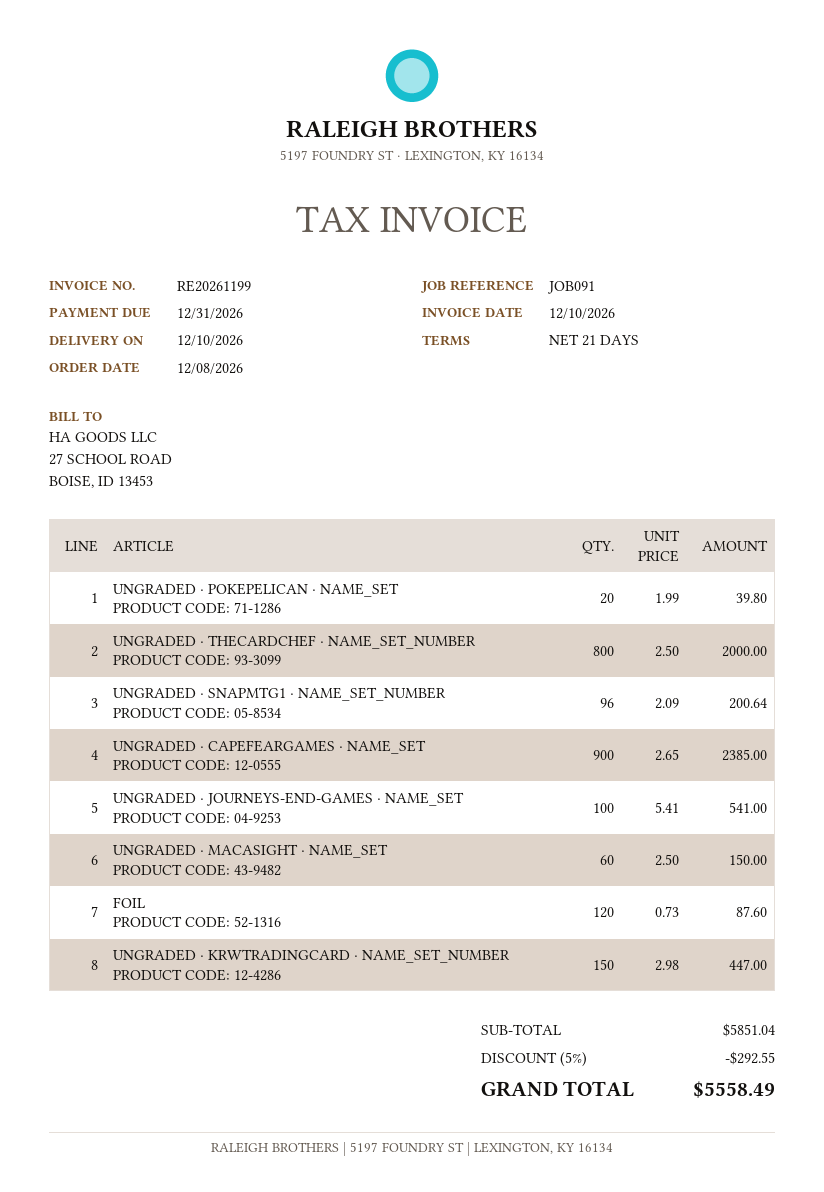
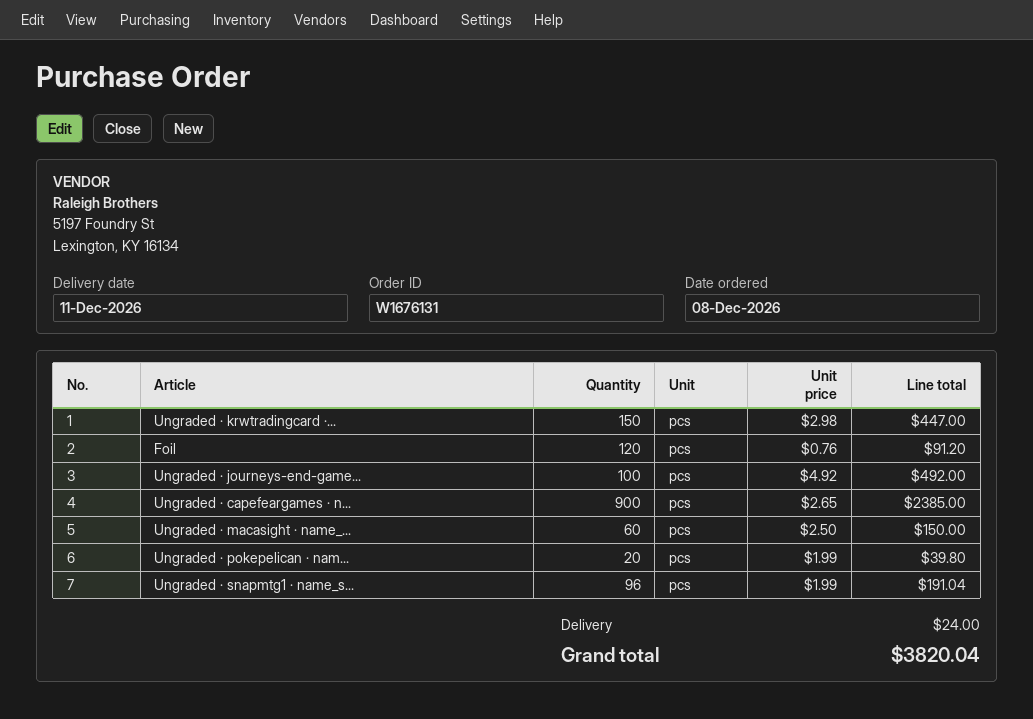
delivery date: 2026-12-10 -> 2026-12-11
UNGRADED · THECARDCHEF · NAME_SET_NUMBER: 800 x 2.50 = 2000.00 -> none
UNGRADED · SNAPMTG1 · NAME_SET_NUMBER: 96 x 2.09 = 200.64 -> 96 x 1.99 = 191.04
UNGRADED · JOURNEYS-END-GAMES · NAME_SET: 100 x 5.41 = 541.00 -> 100 x 4.92 = 492.00
FOIL: 120 x 0.73 = 87.60 -> 120 x 0.76 = 91.20
discount: 5% = 292.55 -> none
shipping: none -> 24.00
total: 5558.49 -> 3820.04

